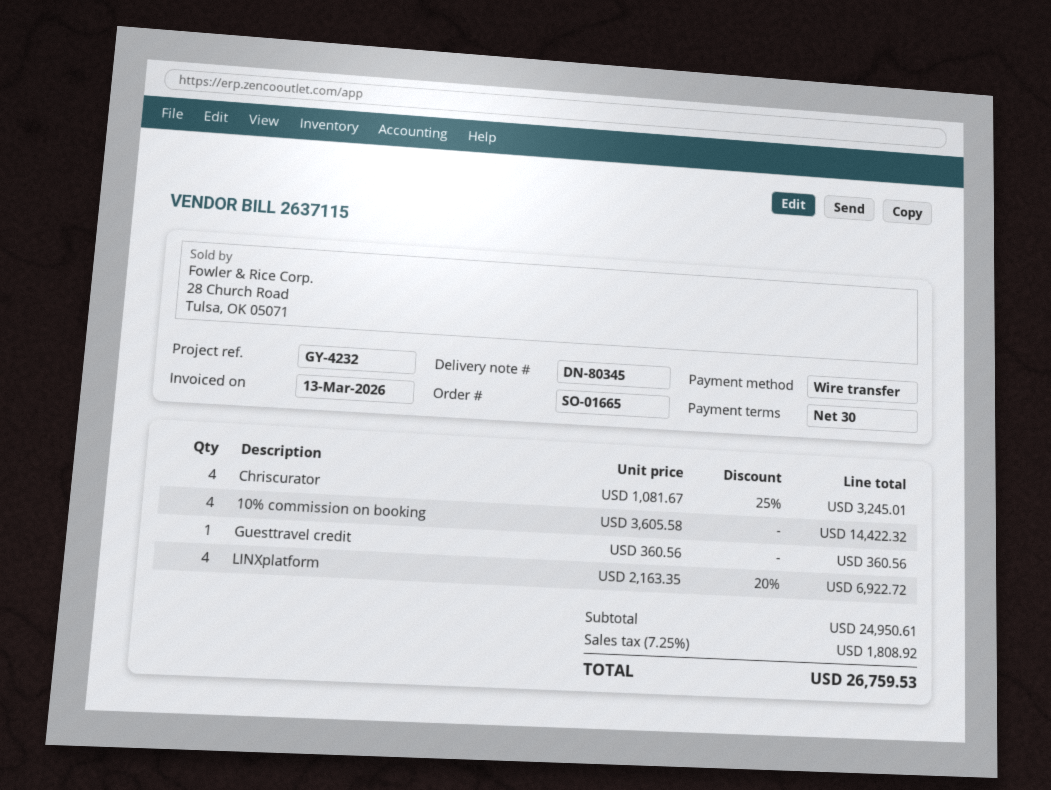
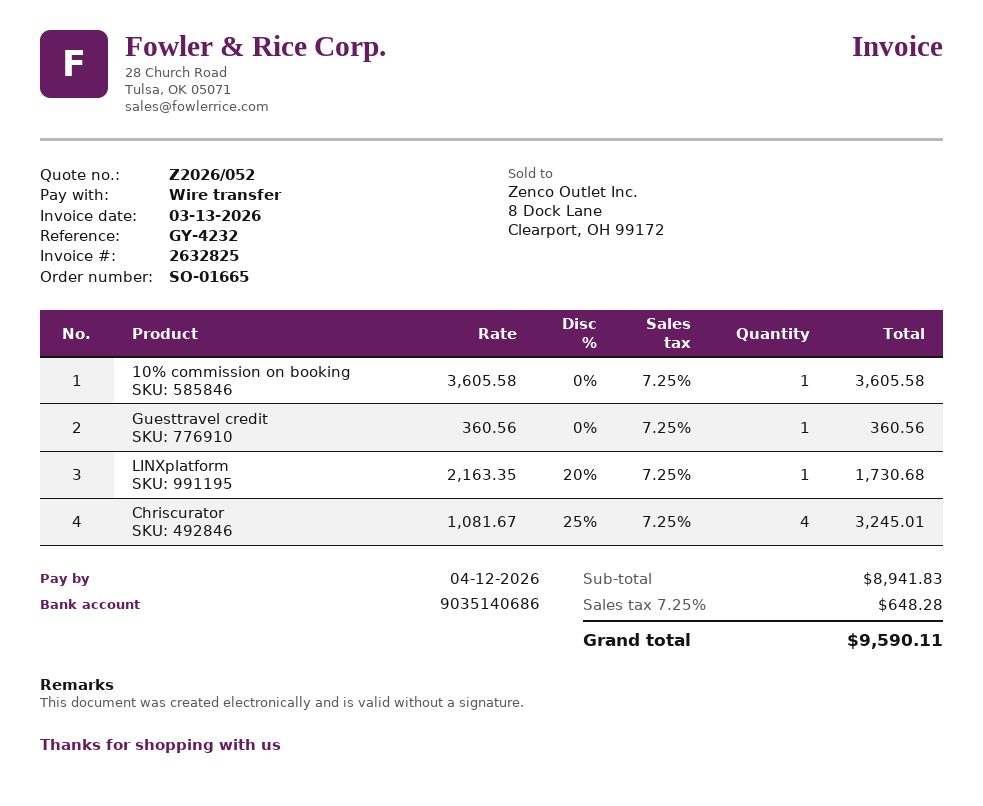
invoice number: 2637115 -> 2632825
10% commission on booking: 4 x 3605.58 = 14422.32 -> 1 x 3605.58 = 3605.58
LINXplatform: 4 x 2163.35 - 20% = 6922.72 -> 1 x 2163.35 - 20% = 1730.68
subtotal: 24950.61 -> 8941.83
tax: 7.25% = 1808.92 -> 7.25% = 648.28
total: 26759.53 -> 9590.11

